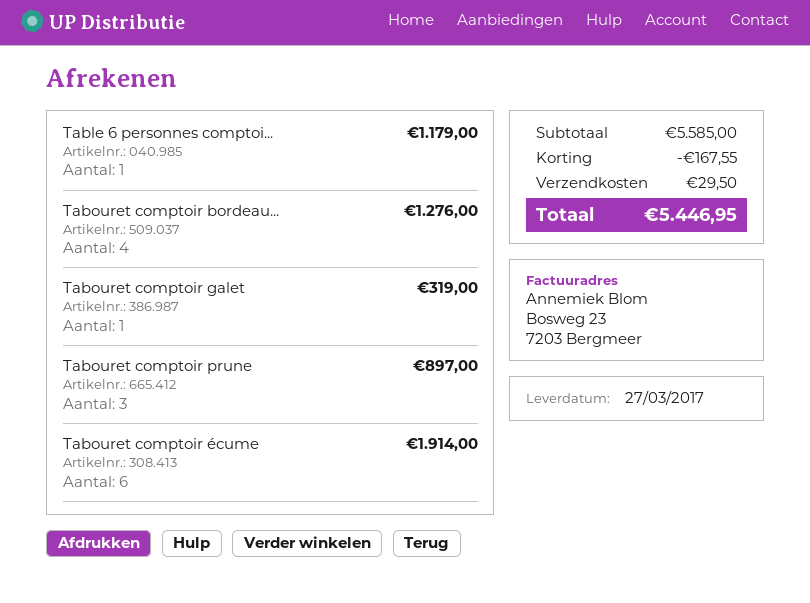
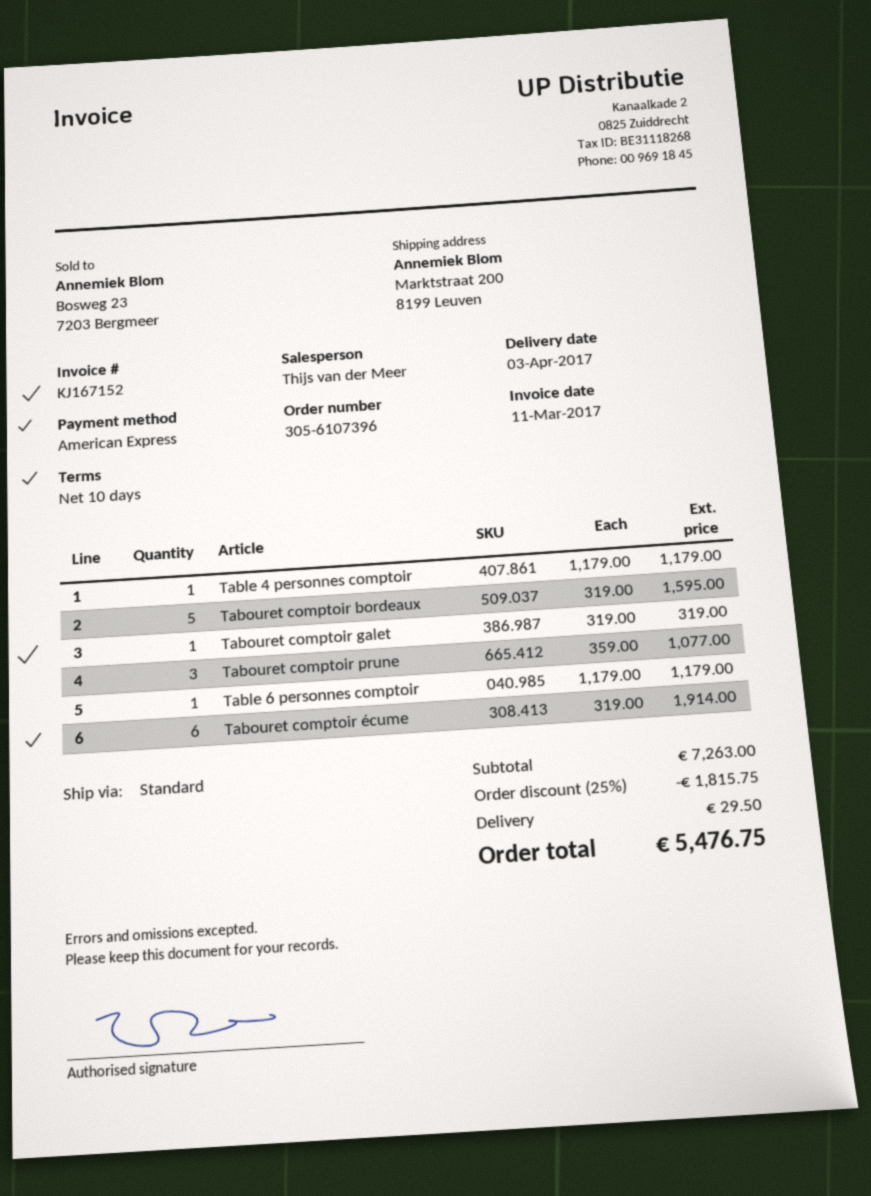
delivery date: 2017-03-27 -> 2017-04-03
Tabouret comptoir bordeau...: 4 for 1276.00 -> 5 for 1595.00
Tabouret comptoir prune: 3 for 897.00 -> 3 for 1077.00
Table 4 personnes comptoir: none -> 1 for 1179.00
subtotal: 5585.00 -> 7263.00
discount: 167.55 -> 1815.75
total: 5446.95 -> 5476.75

